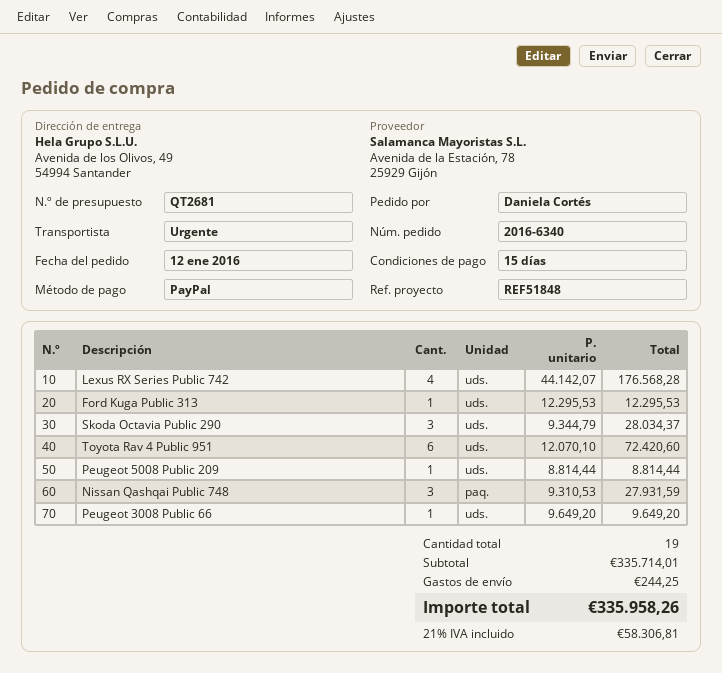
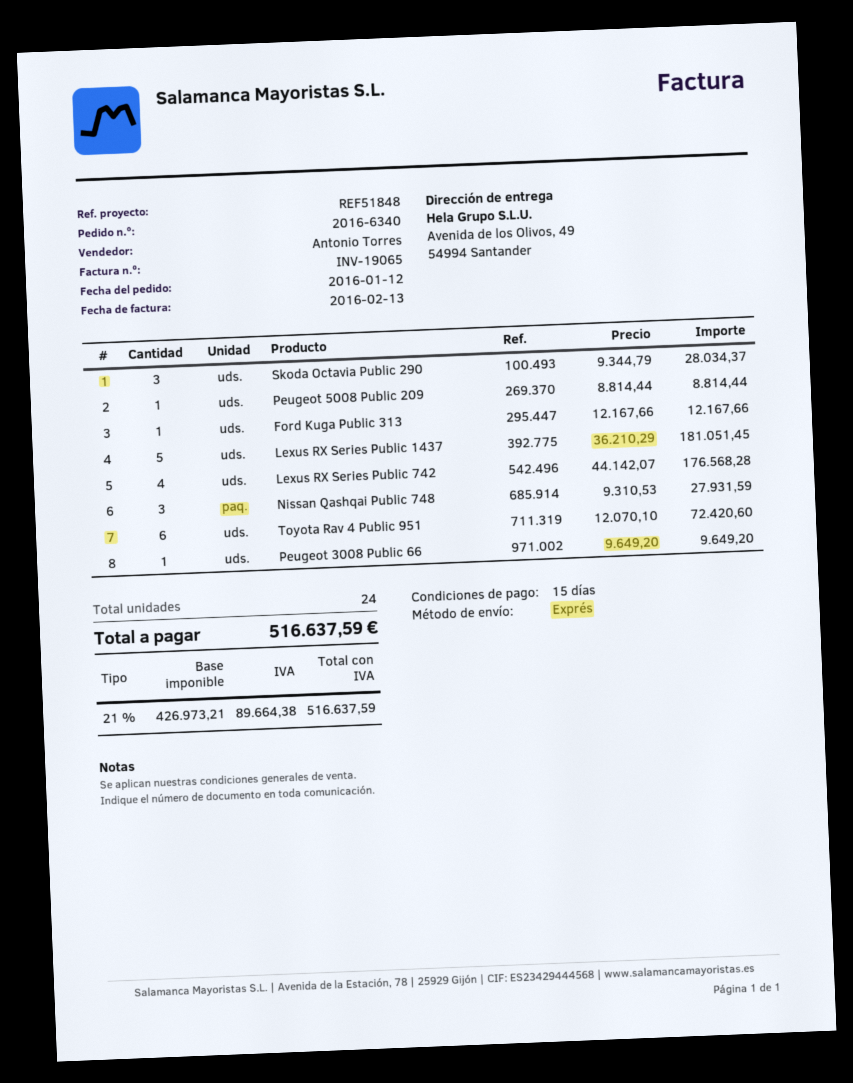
Ford Kuga Public 313: 1 x 12295.53 = 12295.53 -> 1 x 12167.66 = 12167.66
Lexus RX Series Public 1437: none -> 5 x 36210.29 = 181051.45
total quantity: 19 -> 24
shipping: 244.25 -> none
tax: 21% = 58306.81 -> 21% = 89664.38
total: 335958.26 -> 516637.59

